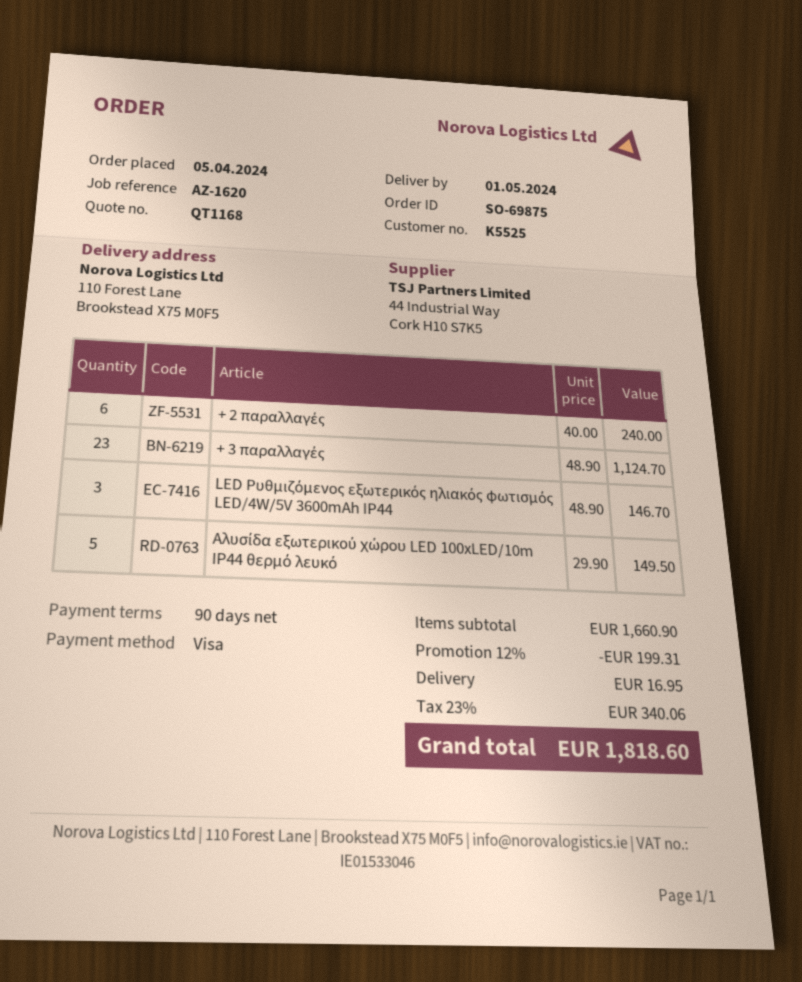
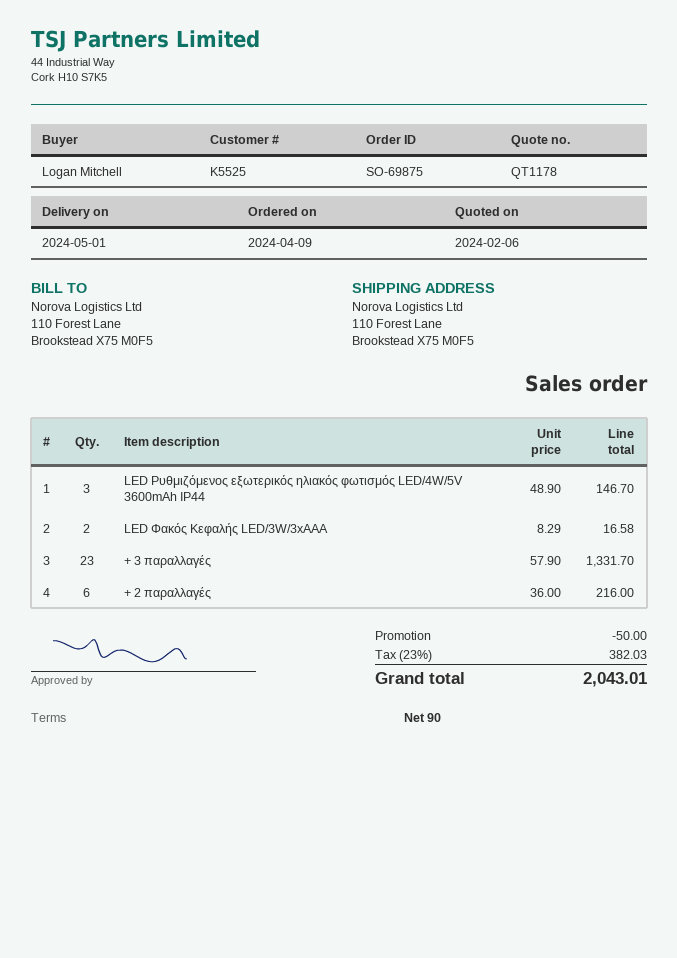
quote number: QT1168 -> QT1178
order date: 2024-04-05 -> 2024-04-09
+ 2 παραλλαγές: 6 x 40.00 = 240.00 -> 6 x 36.00 = 216.00
+ 3 παραλλαγές: 23 x 48.90 = 1124.70 -> 23 x 57.90 = 1331.70
Αλυσίδα εξωτερικού χώρου LED 100xLED/10m IP44 θερμό λευκό: 5 x 29.90 = 149.50 -> none
LED Φακός Κεφαλής LED/3W/3xAAA: none -> 2 x 8.29 = 16.58
discount: 199.31 -> 50.00
shipping: 16.95 -> none
tax: 23% = 340.06 -> 23% = 382.03
total: 1818.60 -> 2043.01

